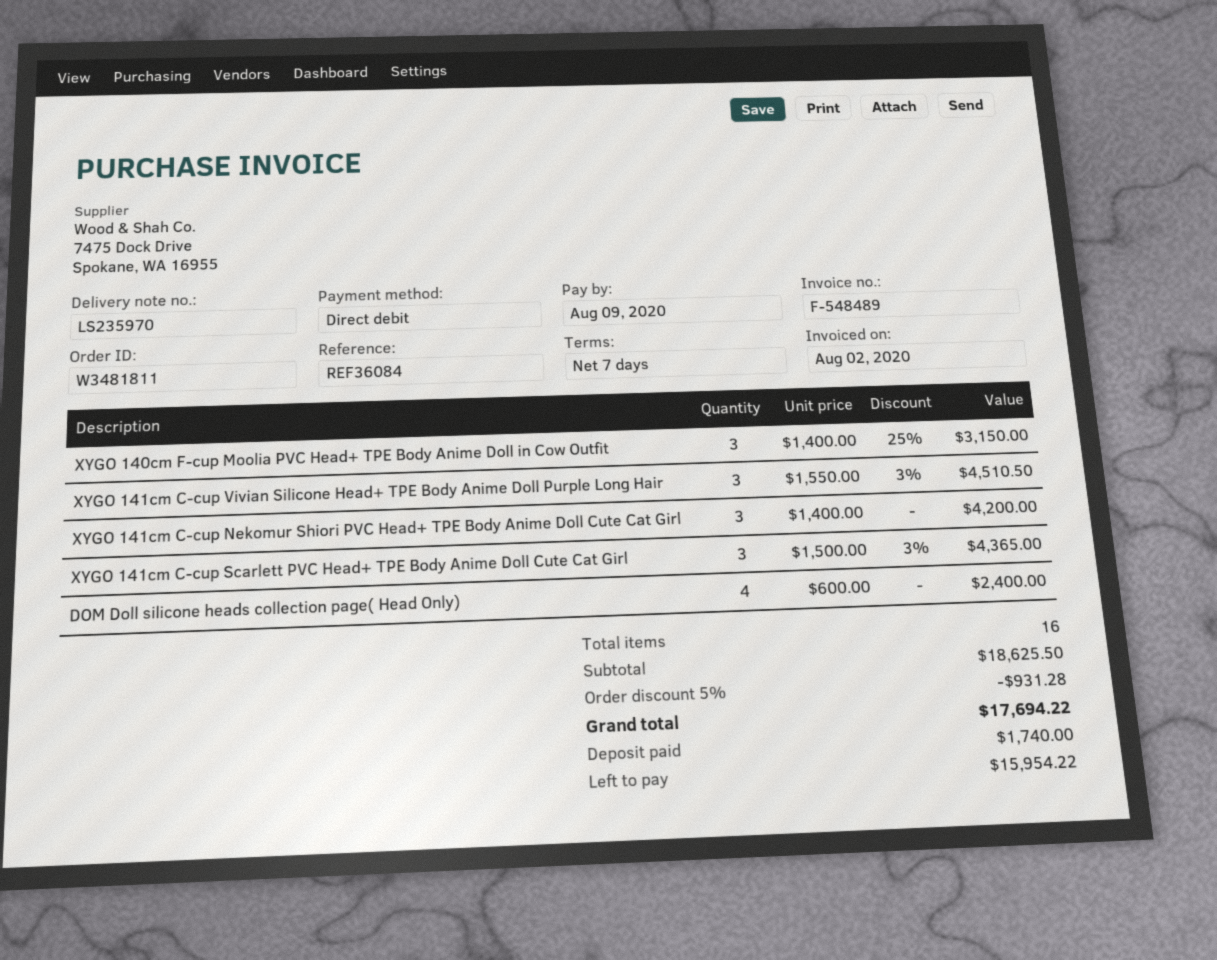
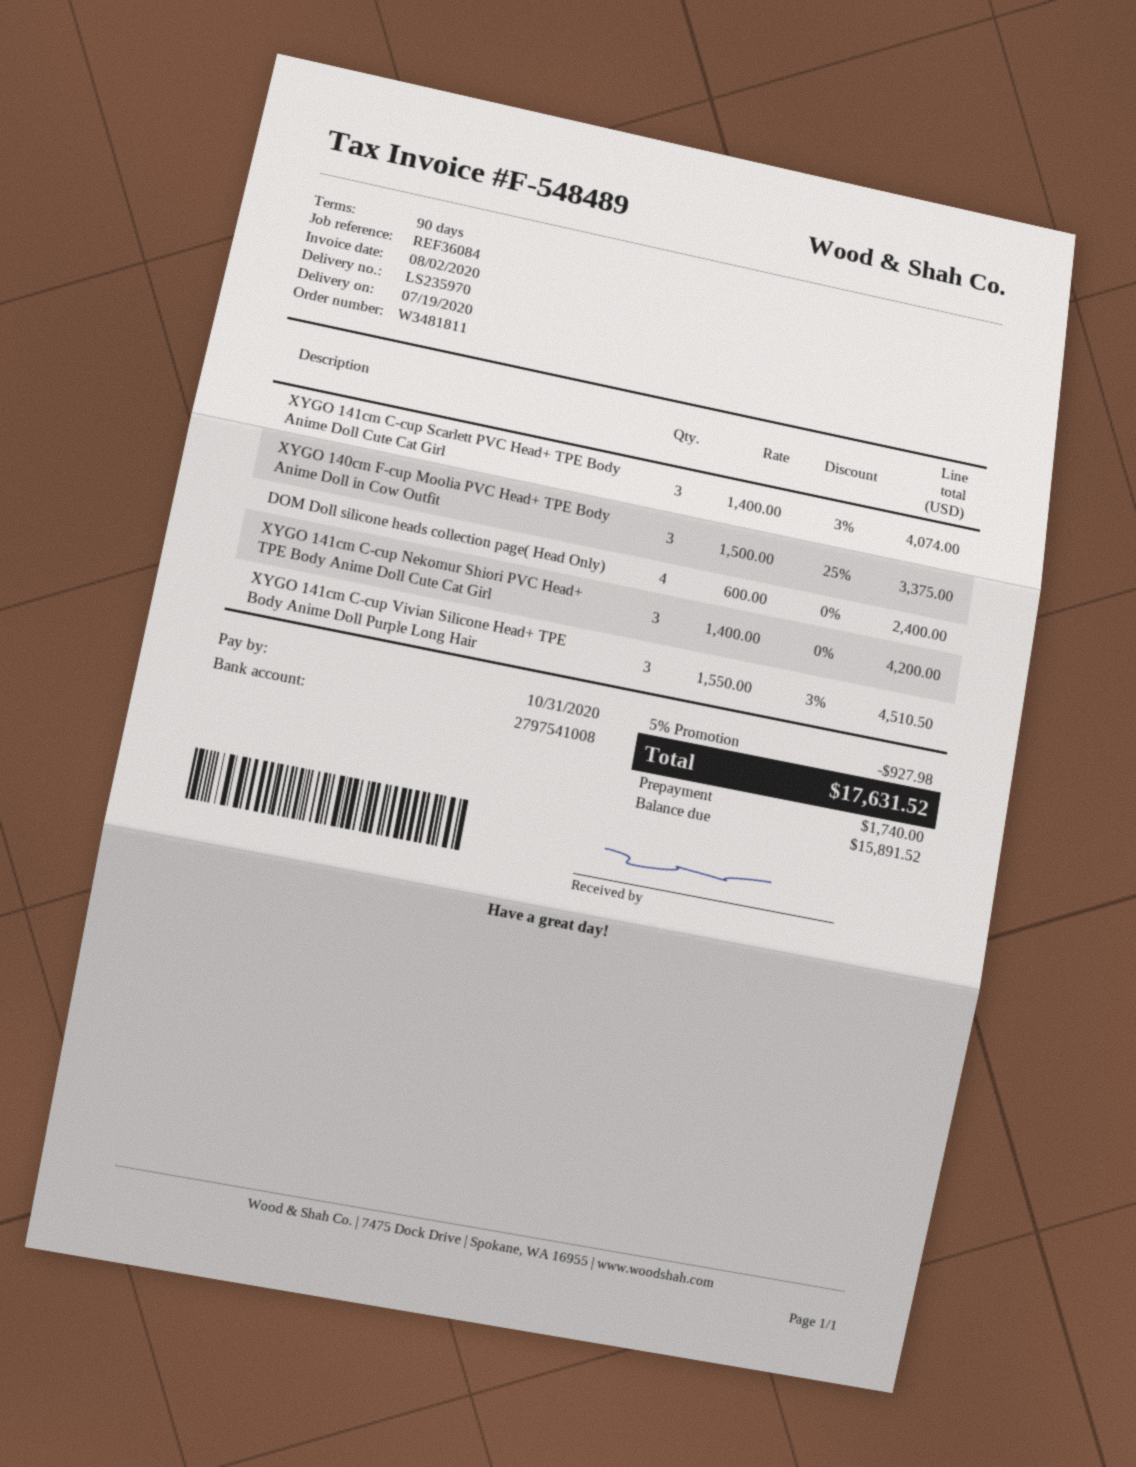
payment terms: 7 days -> 90 days
due date: 2020-08-09 -> 2020-10-31
XYGO 140cm F-cup Moolia PVC Head+ TPE Body Anime Doll in Cow Outfit: 3 x 1400.00 - 25% = 3150.00 -> 3 x 1500.00 - 25% = 3375.00
XYGO 141cm C-cup Scarlett PVC Head+ TPE Body Anime Doll Cute Cat Girl: 3 x 1500.00 - 3% = 4365.00 -> 3 x 1400.00 - 3% = 4074.00
discount: 5% = 931.28 -> 5% = 927.98
total: 17694.22 -> 17631.52
balance: 15954.22 -> 15891.52

